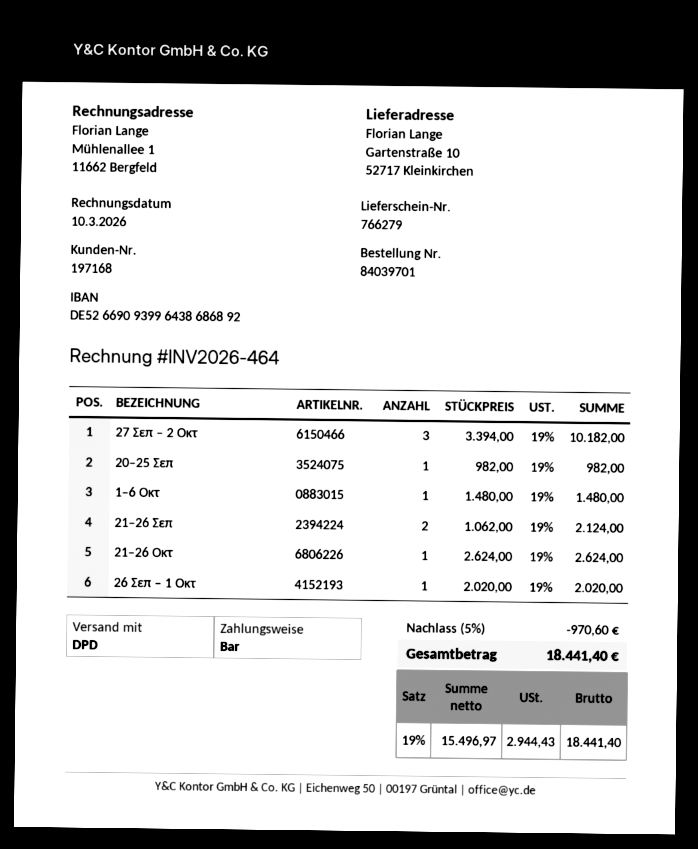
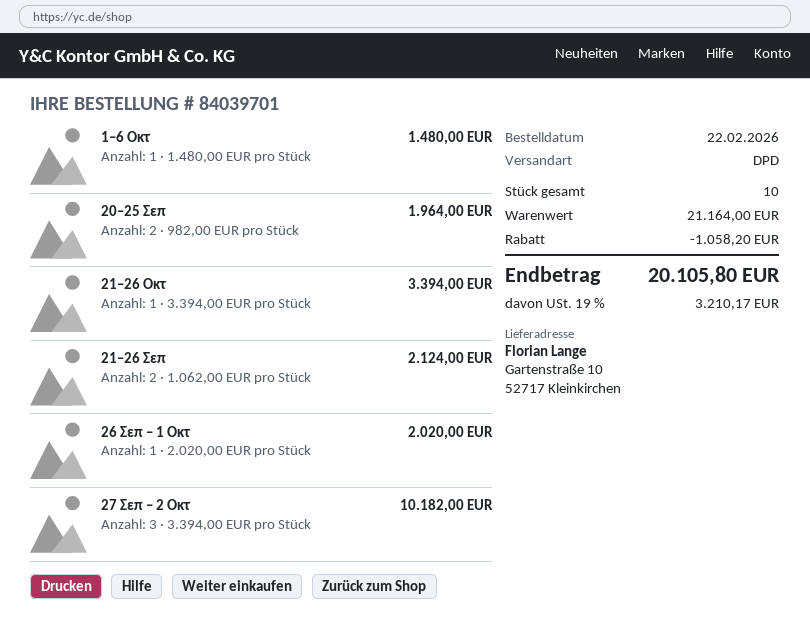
20–25 Σεπ: 1 x 982.00 = 982.00 -> 2 x 982.00 = 1964.00
21–26 Οκτ: 1 x 2624.00 = 2624.00 -> 1 x 3394.00 = 3394.00
discount: 970.60 -> 1058.20
tax: 19% = 2944.43 -> 19% = 3210.17
total: 18441.40 -> 20105.80

